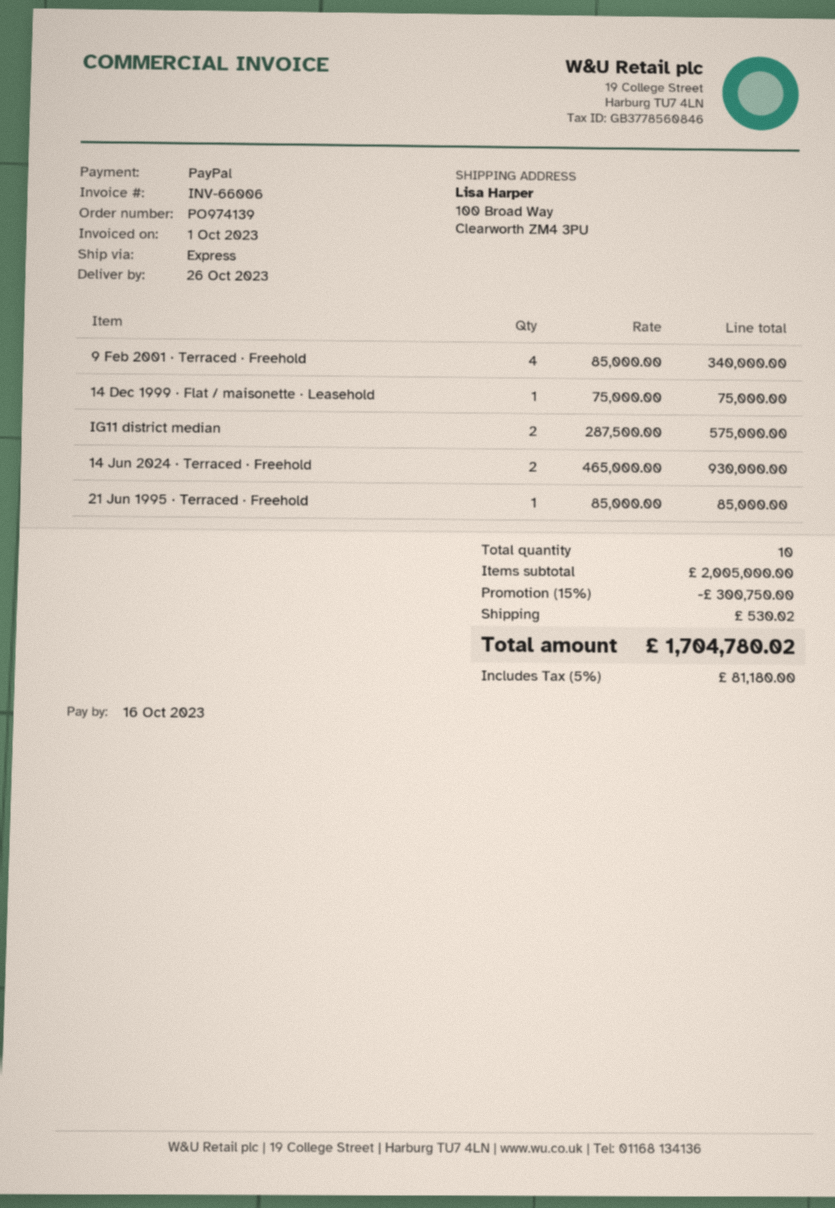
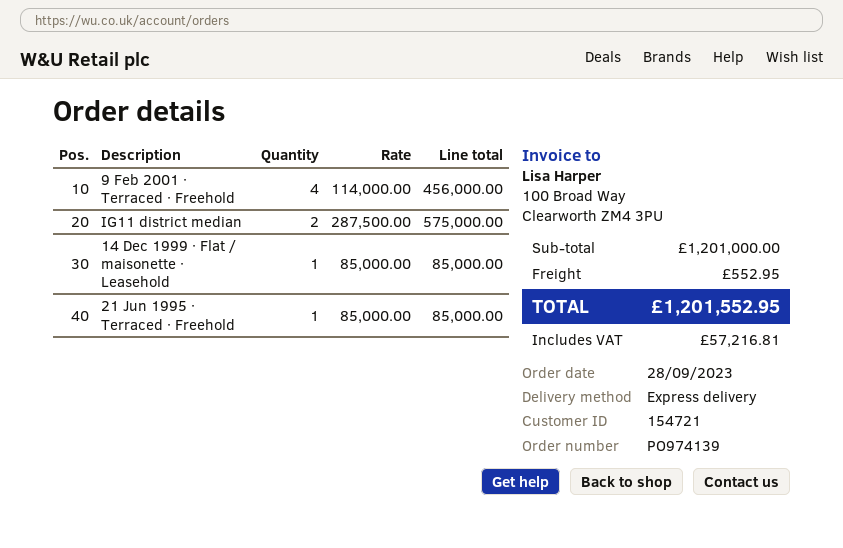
9 Feb 2001 · Terraced · Freehold: 4 x 85000.00 = 340000.00 -> 4 x 114000.00 = 456000.00
14 Dec 1999 · Flat / maisonette · Leasehold: 1 x 75000.00 = 75000.00 -> 1 x 85000.00 = 85000.00
14 Jun 2024 · Terraced · Freehold: 2 x 465000.00 = 930000.00 -> none
subtotal: 2005000.00 -> 1201000.00
discount: 15% = 300750.00 -> none
shipping: 530.02 -> 552.95
tax: 81180.00 -> 57216.81
total: 1704780.02 -> 1201552.95

